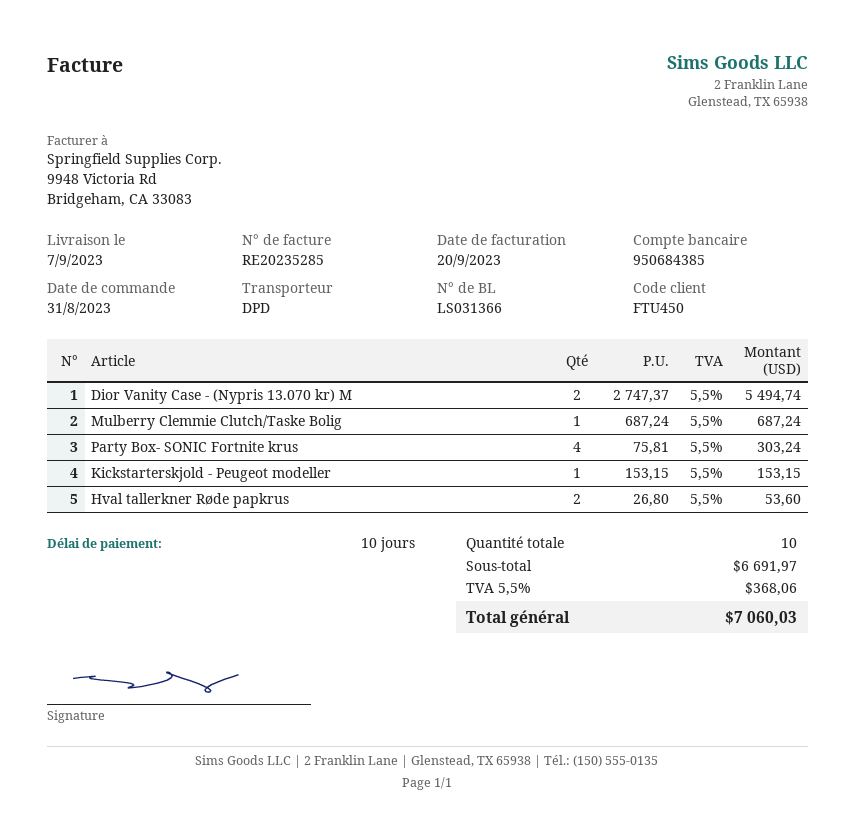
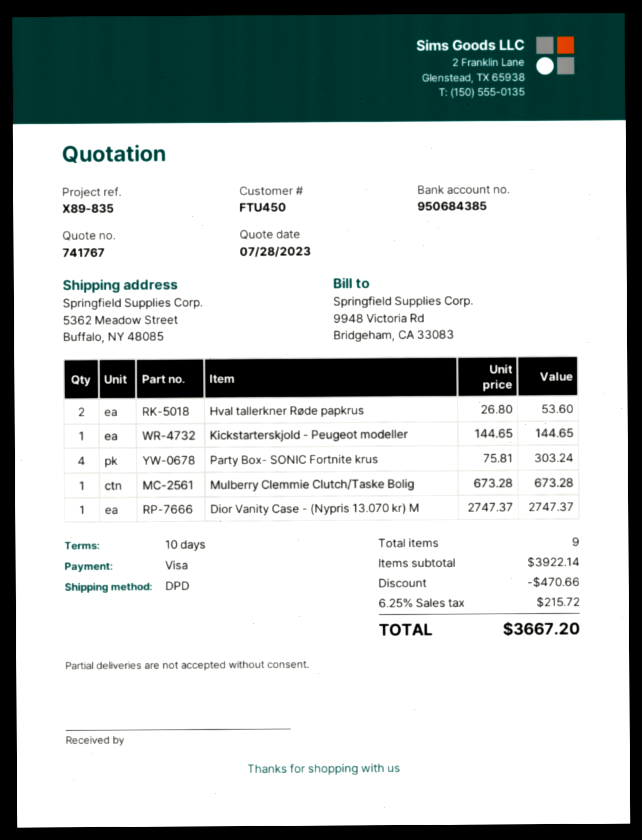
Dior Vanity Case - (Nypris 13.070 kr) M: 2 x 2747.37 = 5494.74 -> 1 x 2747.37 = 2747.37
Mulberry Clemmie Clutch/Taske Bolig: 1 x 687.24 = 687.24 -> 1 x 673.28 = 673.28
Kickstarterskjold - Peugeot modeller: 1 x 153.15 = 153.15 -> 1 x 144.65 = 144.65
total quantity: 10 -> 9
subtotal: 6691.97 -> 3922.14
discount: none -> 470.66
tax: 5.5% = 368.06 -> 6.25% = 215.72
total: 7060.03 -> 3667.20

